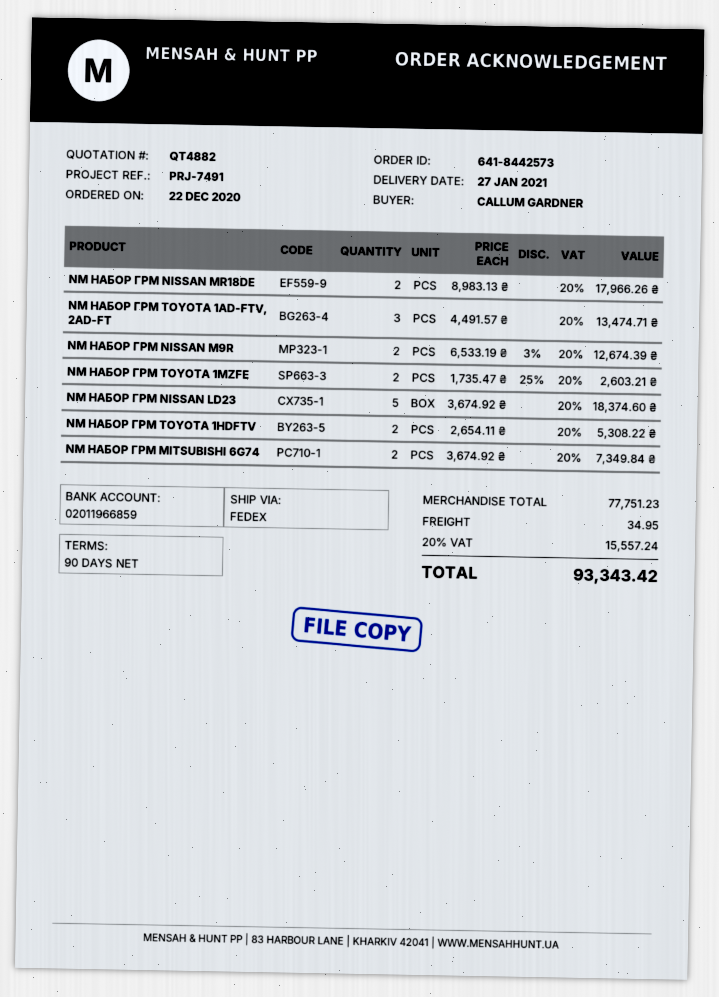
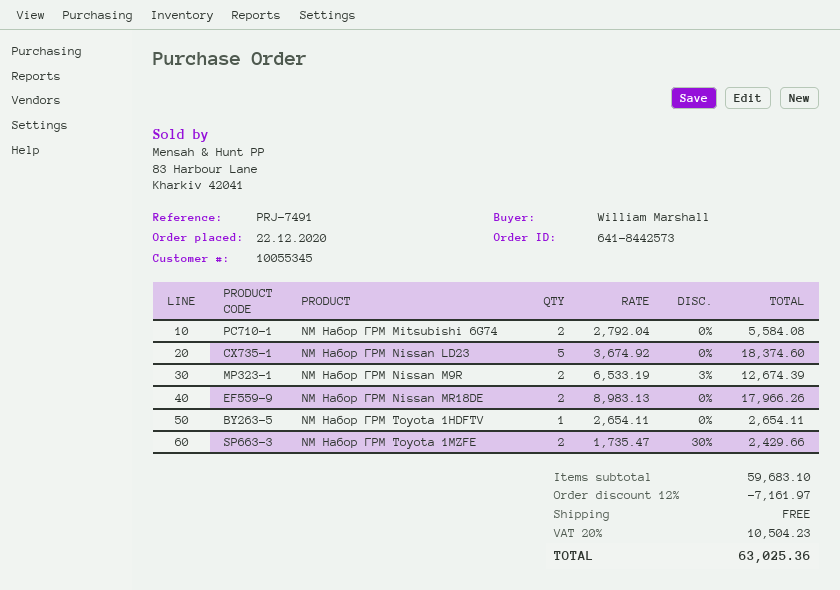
ordered by: CALLUM GARDNER -> William Marshall
NM НАБОР ГРМ TOYOTA 1AD-FTV, 2AD-FT: 3 x 4491.57 = 13474.71 -> none
NM НАБОР ГРМ TOYOTA 1MZFE: 2 x 1735.47 - 25% = 2603.21 -> 2 x 1735.47 - 30% = 2429.66
NM НАБОР ГРМ TOYOTA 1HDFTV: 2 x 2654.11 = 5308.22 -> 1 x 2654.11 = 2654.11
NM НАБОР ГРМ MITSUBISHI 6G74: 2 x 3674.92 = 7349.84 -> 2 x 2792.04 = 5584.08
subtotal: 77751.23 -> 59683.10
discount: none -> 12% = 7161.97
shipping: 34.95 -> 0.00
tax: 20% = 15557.24 -> 20% = 10504.23
total: 93343.42 -> 63025.36

